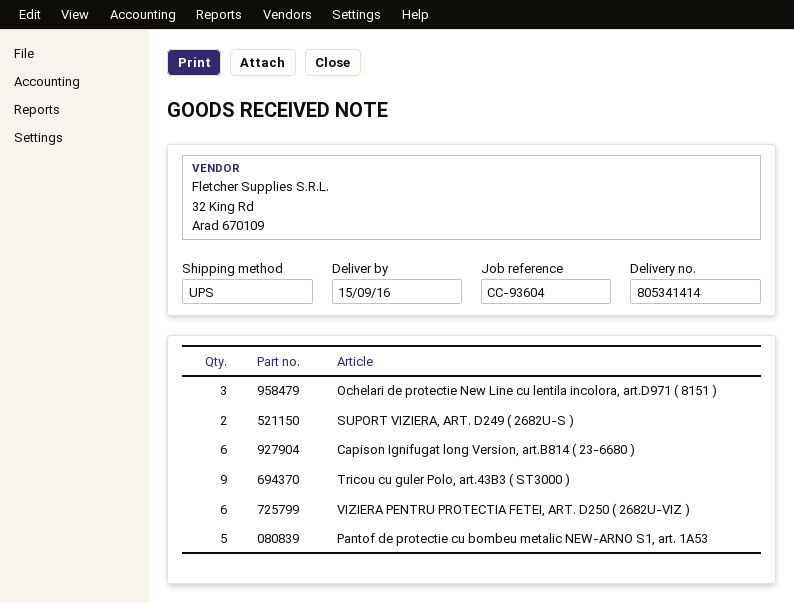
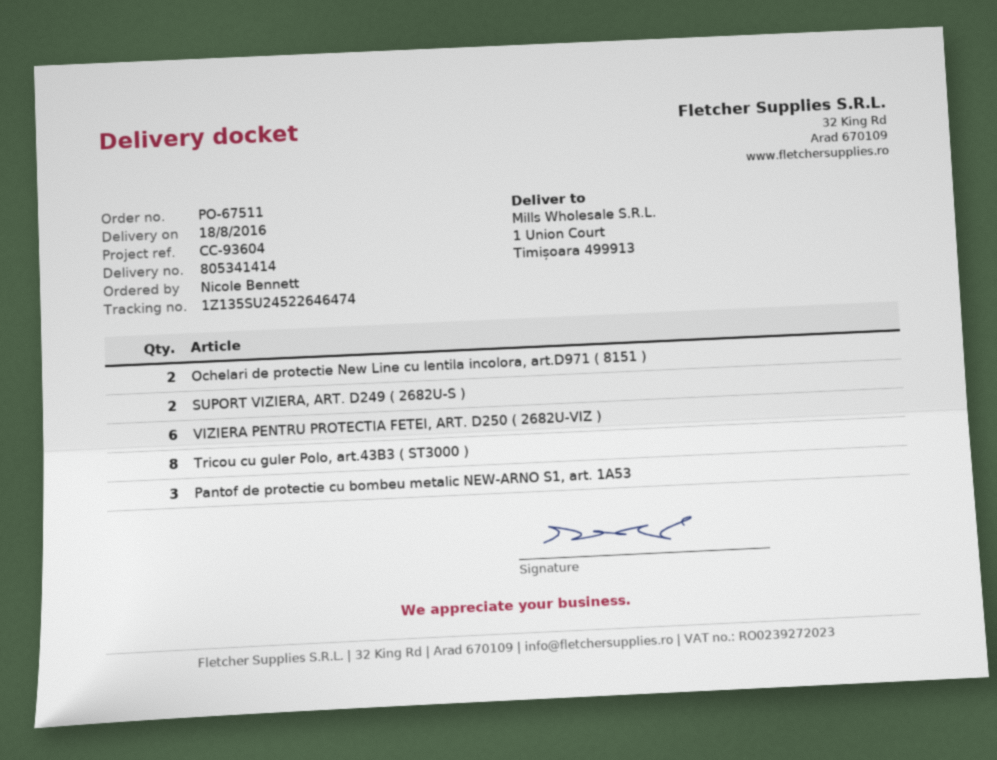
delivery date: 2016-09-15 -> 2016-08-18
Ochelari de protectie New Line cu lentila incolora, art.D971 ( 8151 ): 3 -> 2
Capison Ignifugat long Version, art.B814 ( 23-6680 ): 6 -> none
Tricou cu guler Polo, art.43B3 ( ST3000 ): 9 -> 8
Pantof de protectie cu bombeu metalic NEW-ARNO S1, art. 1A53: 5 -> 3

